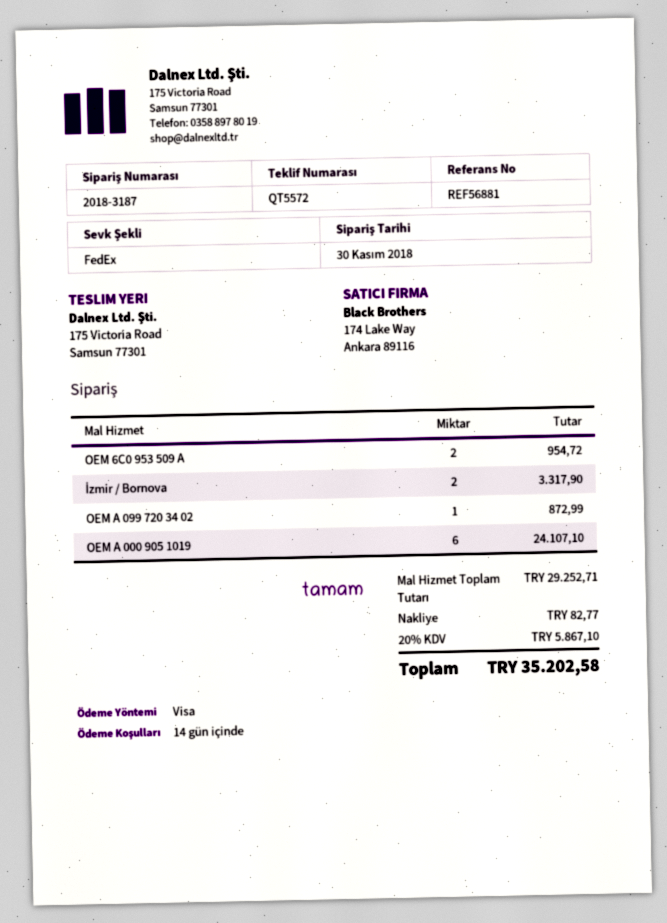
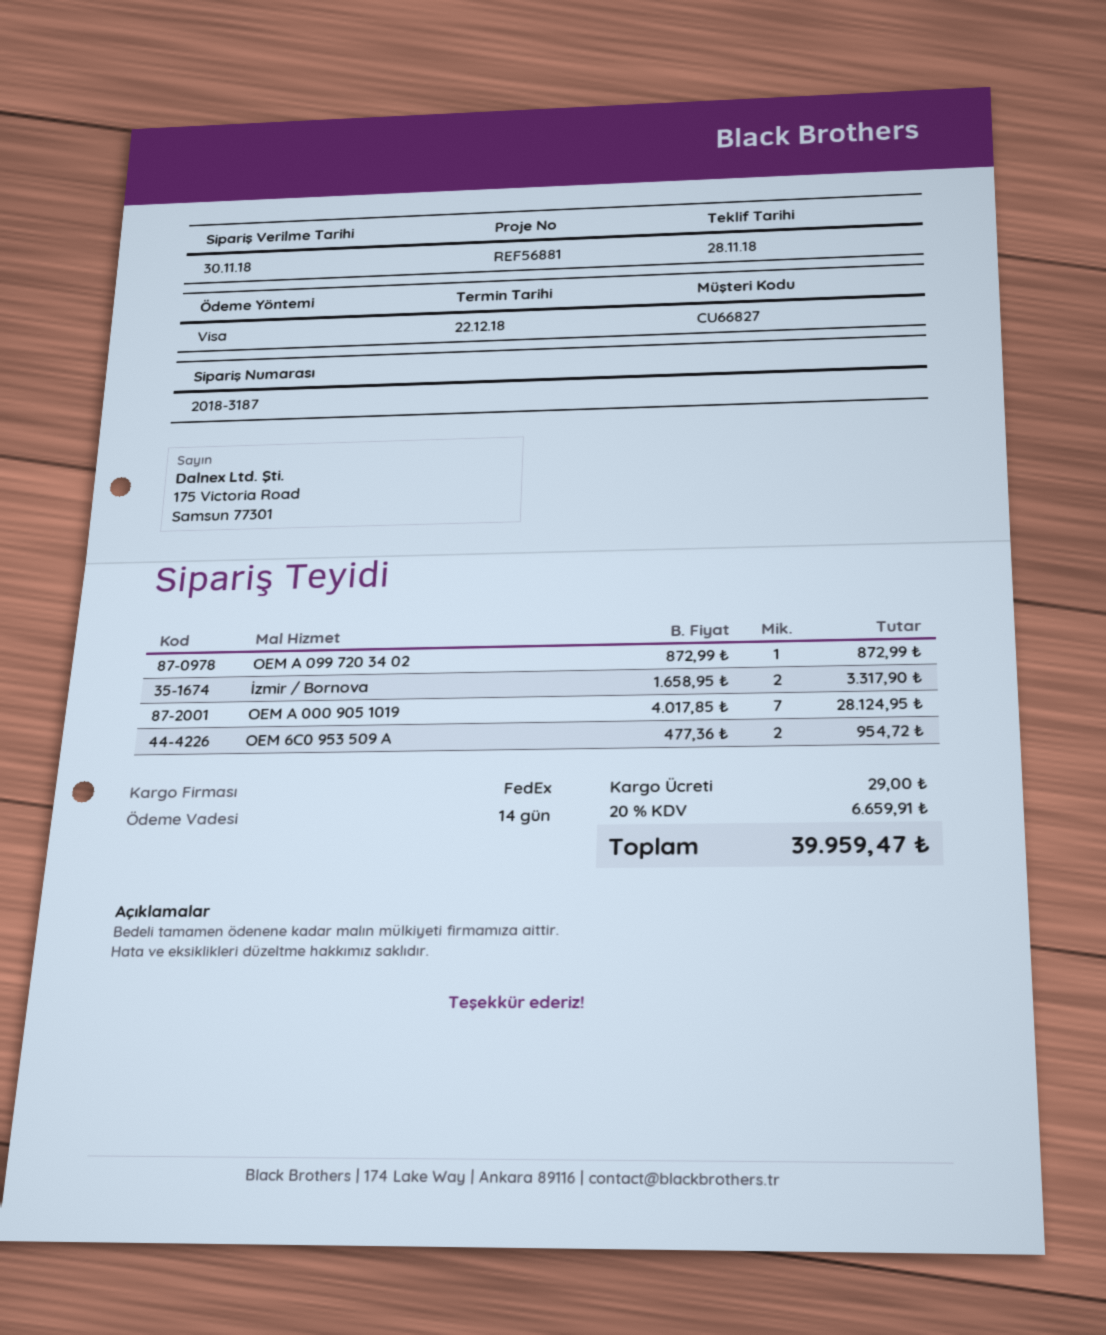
OEM A 000 905 1019: 6 for 24107.10 -> 7 for 28124.95
shipping: 82.77 -> 29.00
tax: 20% = 5867.10 -> 20% = 6659.91
total: 35202.58 -> 39959.47

